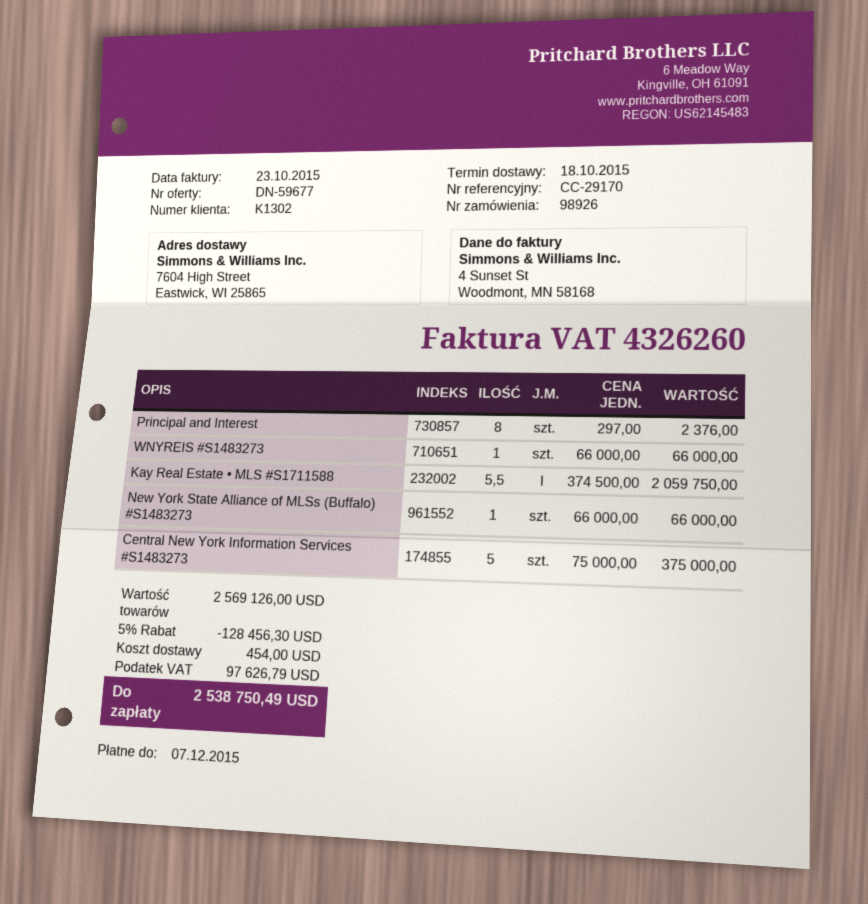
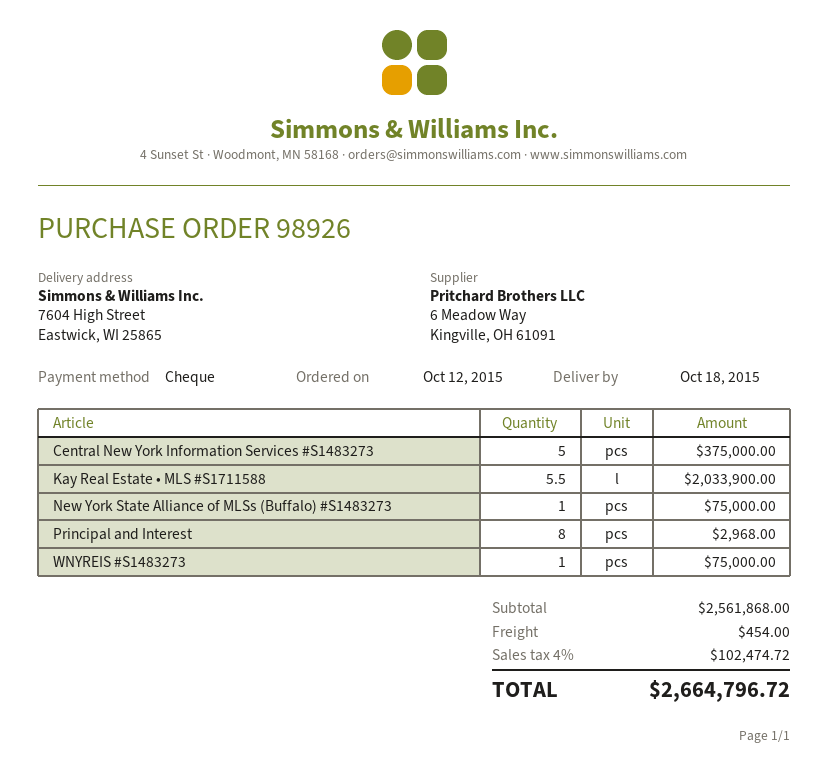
Principal and Interest: 8 for 2376.00 -> 8 for 2968.00
WNYREIS #S1483273: 1 for 66000.00 -> 1 for 75000.00
Kay Real Estate • MLS #S1711588: 5.5 for 2059750.00 -> 5.5 for 2033900.00
New York State Alliance of MLSs (Buffalo) #S1483273: 1 for 66000.00 -> 1 for 75000.00
subtotal: 2569126.00 -> 2561868.00
discount: 5% = 128456.30 -> none
tax: 97626.79 -> 102474.72
total: 2538750.49 -> 2664796.72

